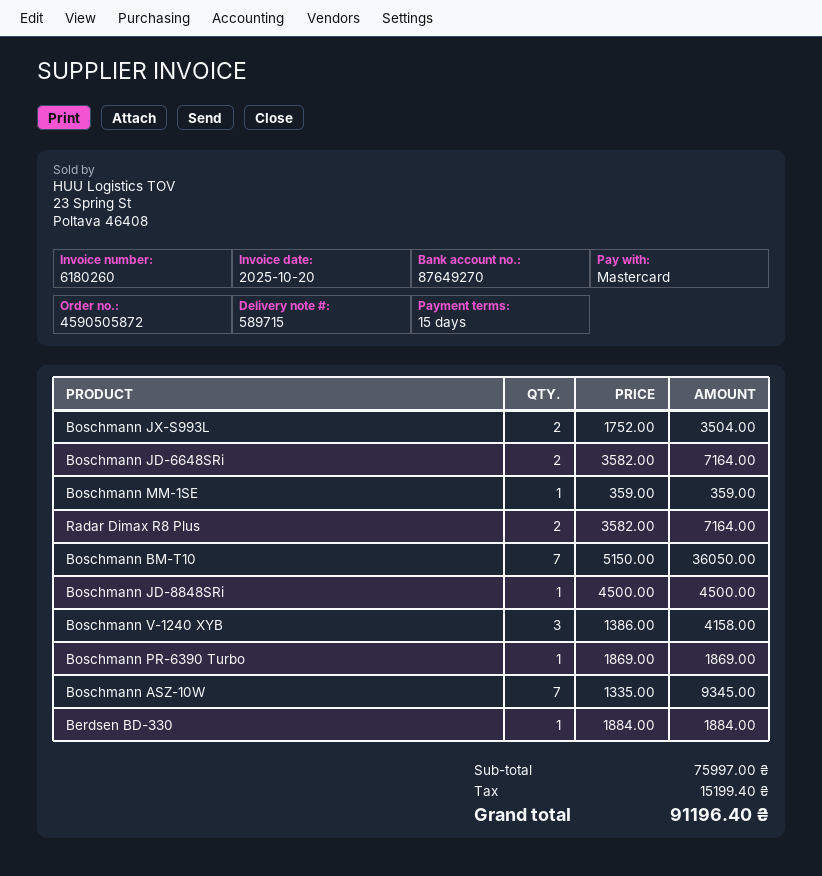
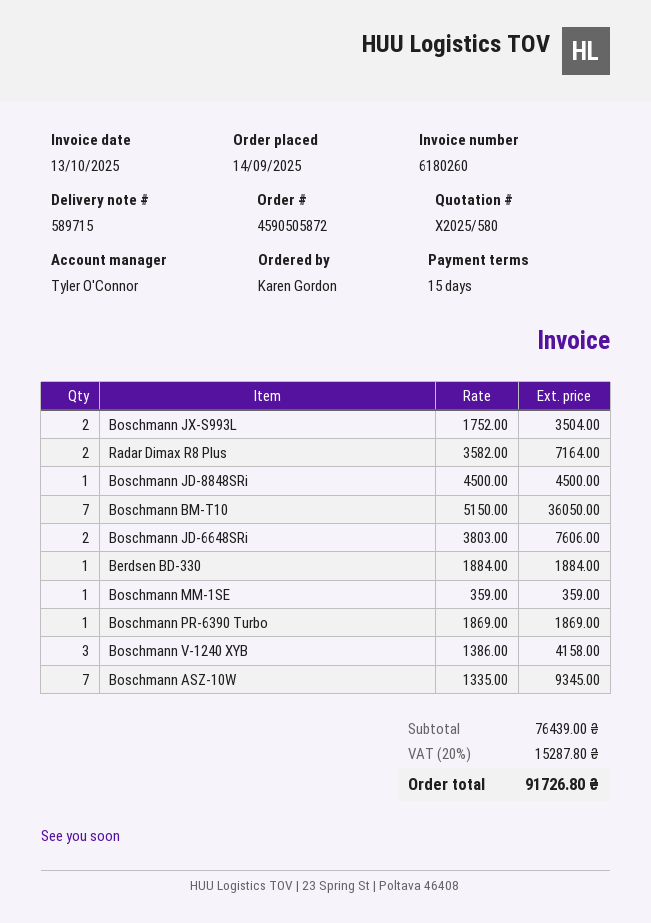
invoice date: 2025-10-20 -> 2025-10-13
Boschmann JD-6648SRi: 2 x 3582.00 = 7164.00 -> 2 x 3803.00 = 7606.00
subtotal: 75997.00 -> 76439.00
tax: 15199.40 -> 15287.80
total: 91196.40 -> 91726.80

